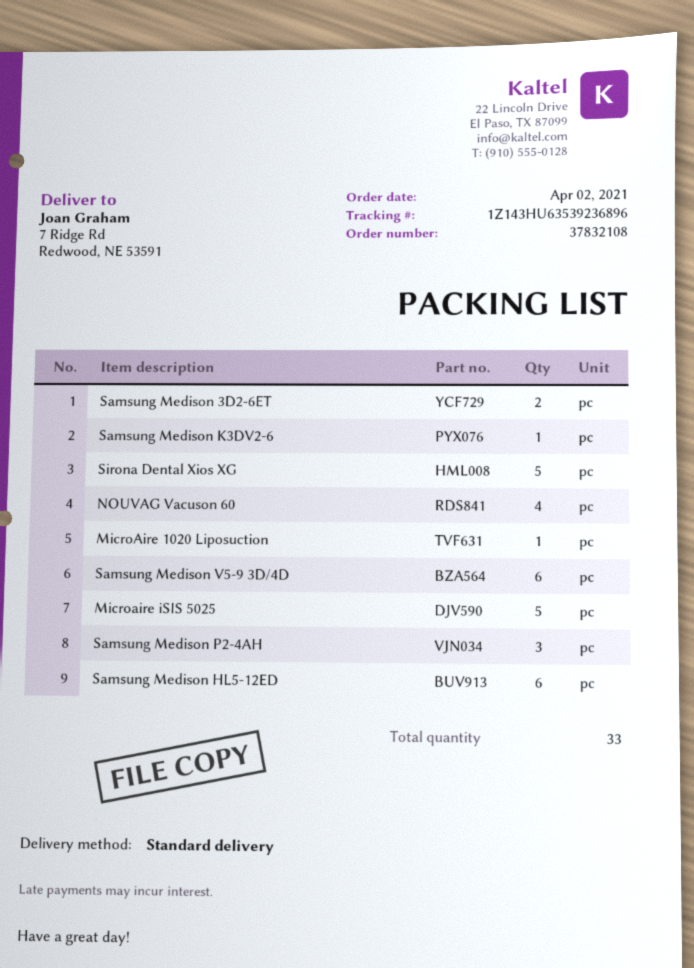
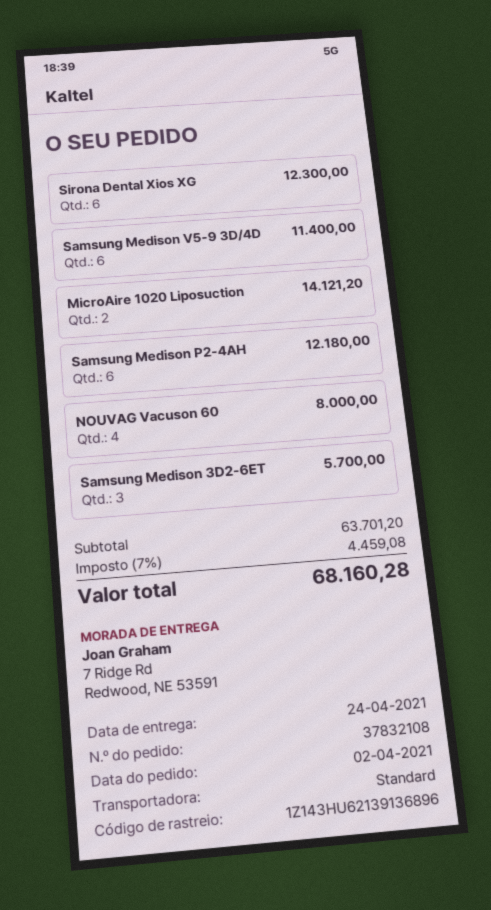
tracking number: 1Z143HU63539236896 -> 1Z143HU62139136896
Samsung Medison 3D2-6ET: 2 -> 3
Samsung Medison K3DV2-6: 1 -> none
Sirona Dental Xios XG: 5 -> 6
MicroAire 1020 Liposuction: 1 -> 2
Microaire iSIS 5025: 5 -> none
Samsung Medison P2-4AH: 3 -> 6
Samsung Medison HL5-12ED: 6 -> none

